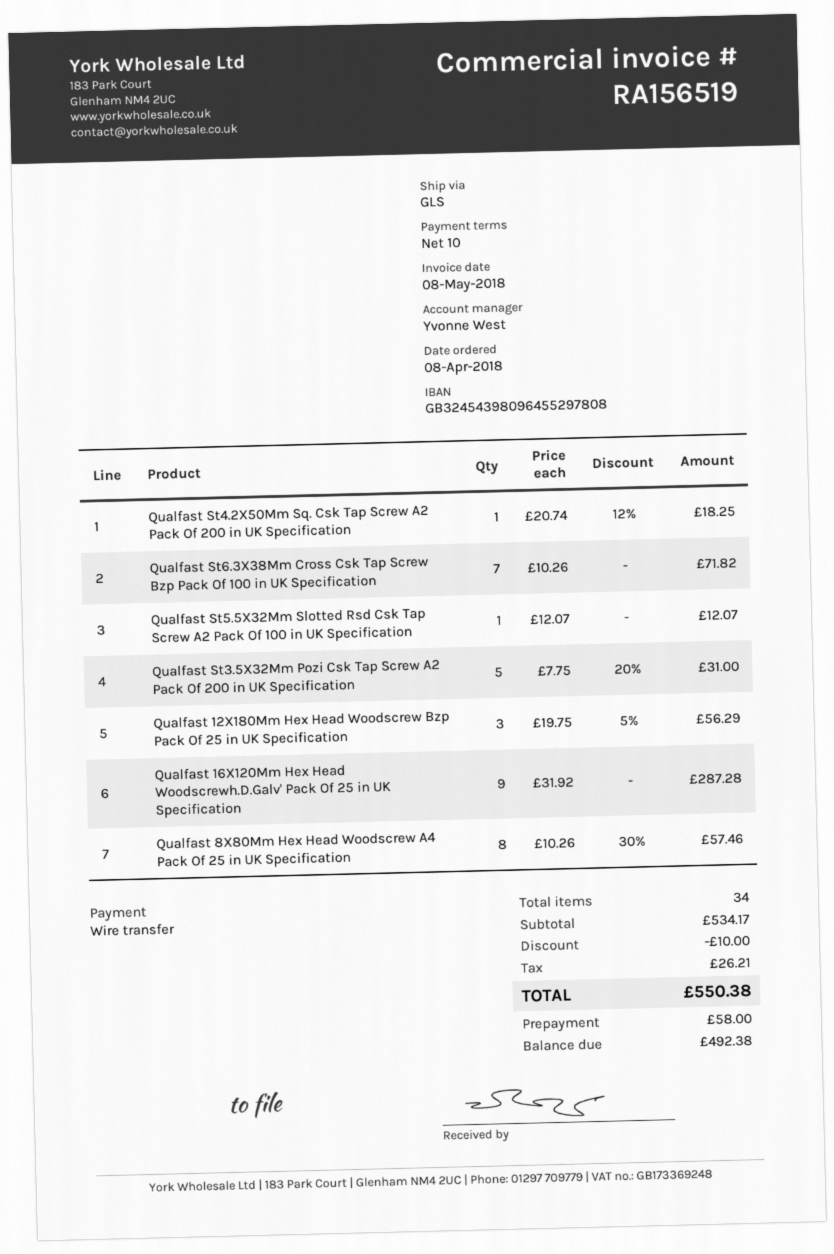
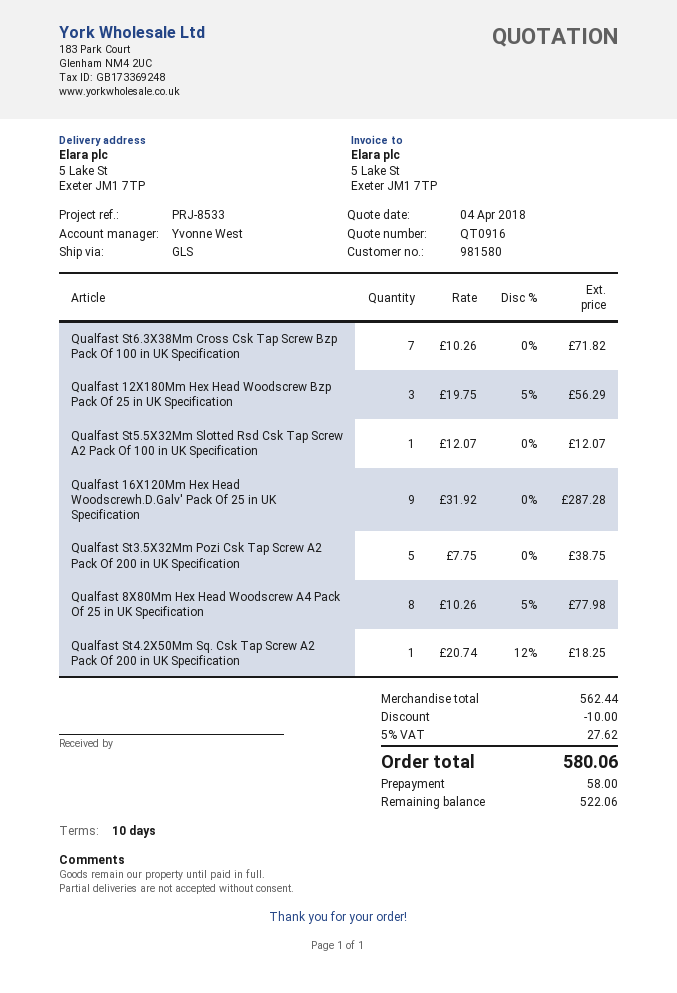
Qualfast St3.5X32Mm Pozi Csk Tap Screw A2 Pack Of 200 in UK Specification: 5 x 7.75 - 20% = 31.00 -> 5 x 7.75 = 38.75
Qualfast 8X80Mm Hex Head Woodscrew A4 Pack Of 25 in UK Specification: 8 x 10.26 - 30% = 57.46 -> 8 x 10.26 - 5% = 77.98
subtotal: 534.17 -> 562.44
tax: 26.21 -> 27.62
total: 550.38 -> 580.06
balance: 492.38 -> 522.06

